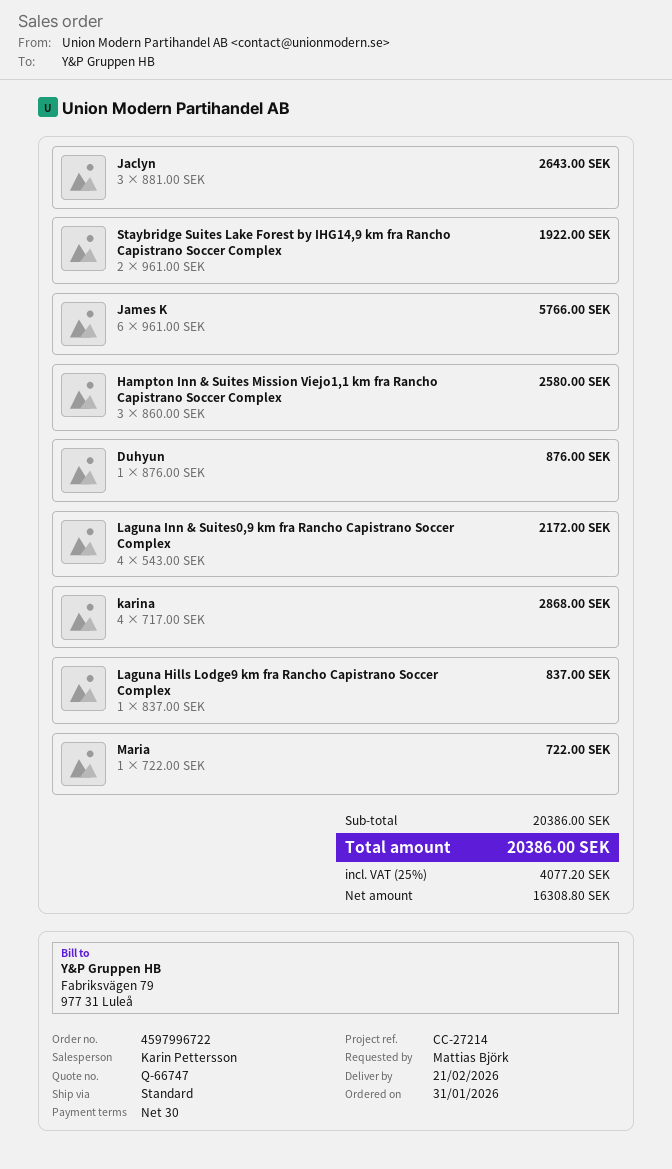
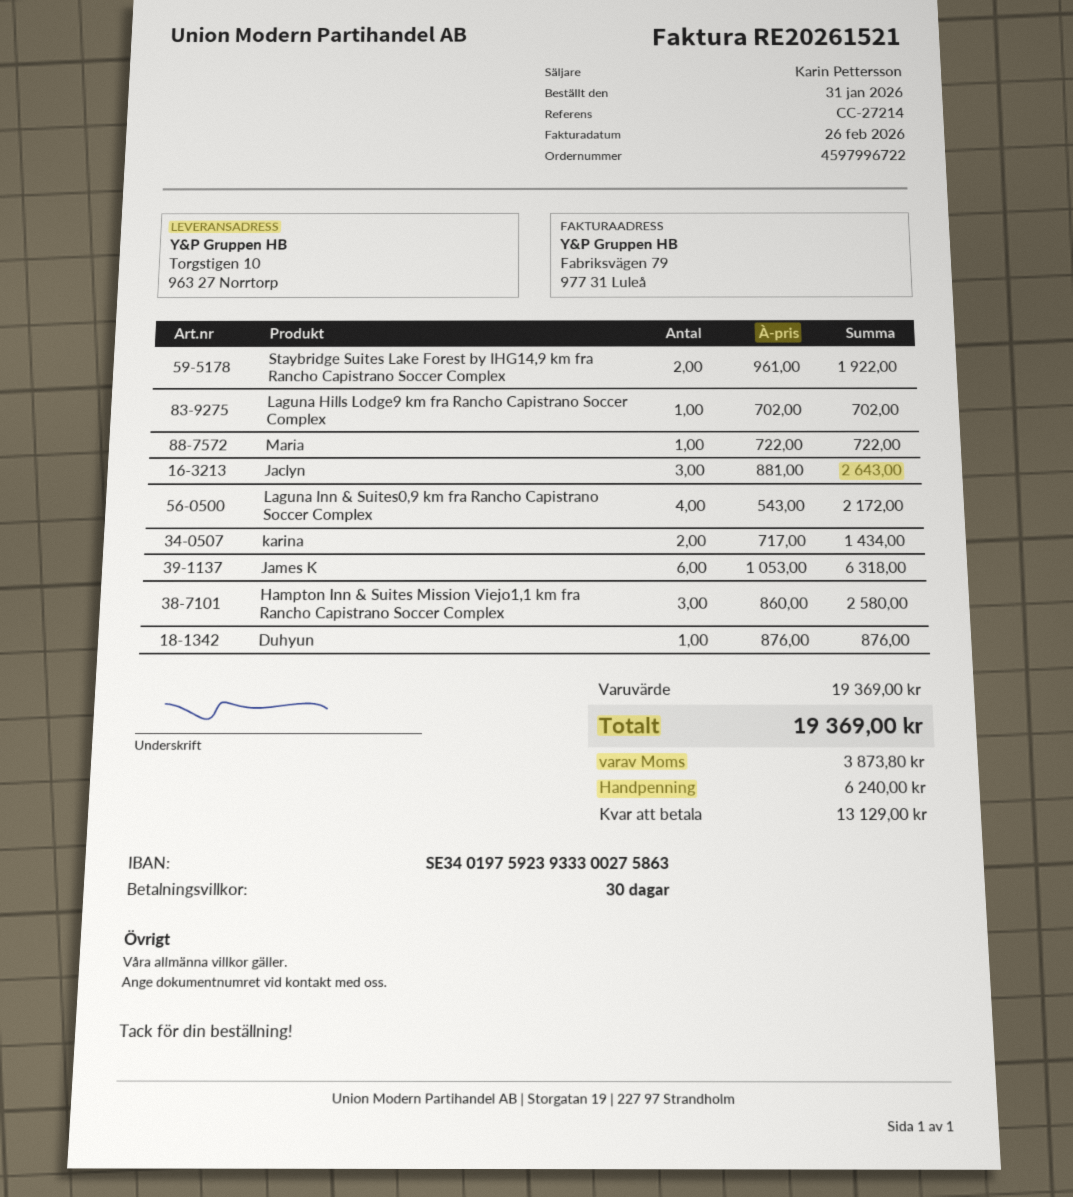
James K: 6 x 961.00 = 5766.00 -> 6 x 1053.00 = 6318.00
karina: 4 x 717.00 = 2868.00 -> 2 x 717.00 = 1434.00
Laguna Hills Lodge9 km fra Rancho Capistrano Soccer Complex: 1 x 837.00 = 837.00 -> 1 x 702.00 = 702.00
subtotal: 20386.00 -> 19369.00
tax: 4077.20 -> 3873.80
total: 20386.00 -> 19369.00

